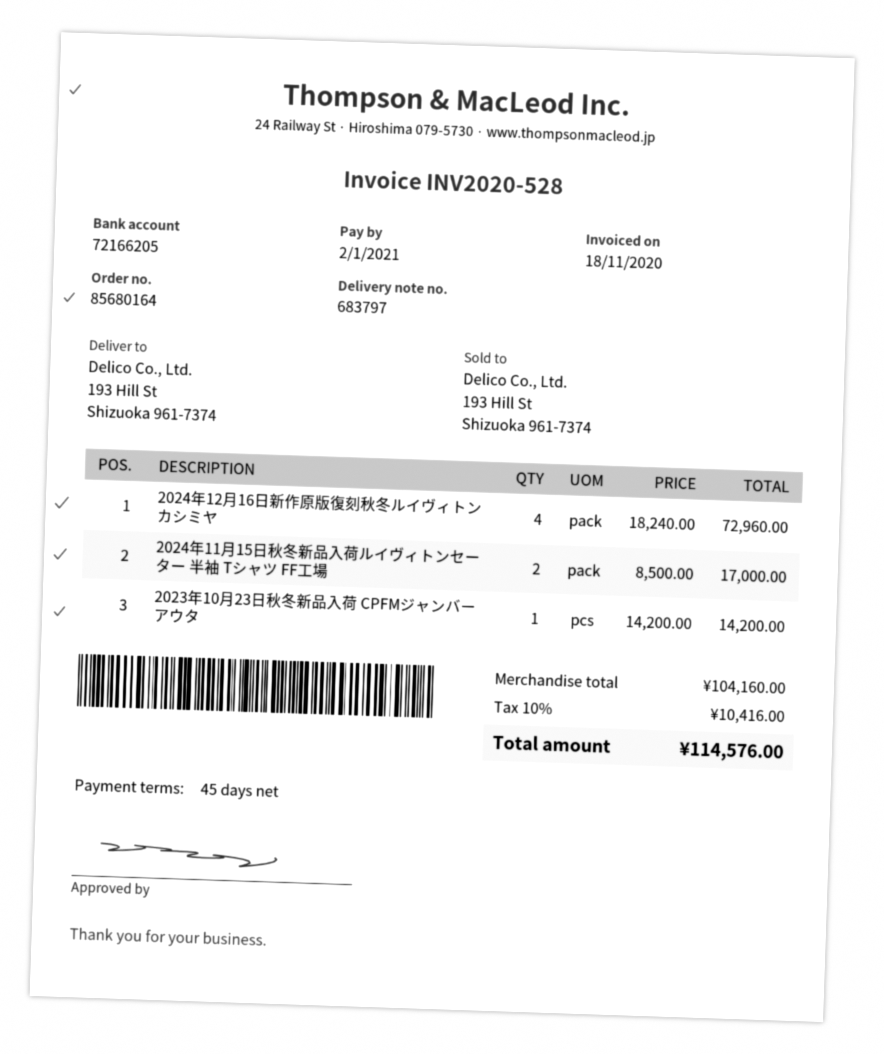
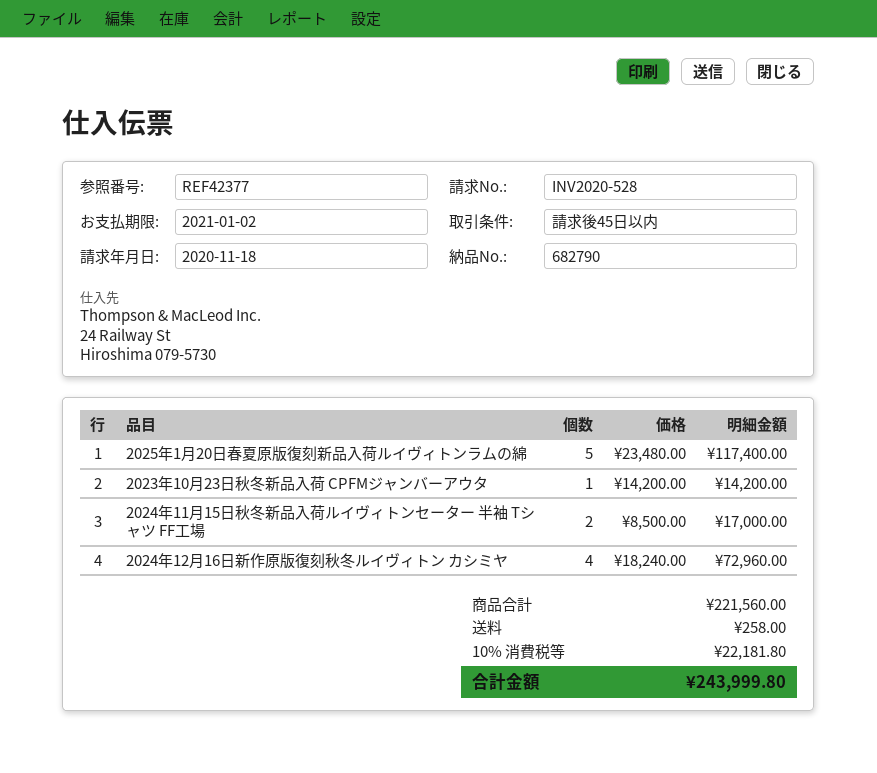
delivery note number: 683797 -> 682790
2025年1月20日春夏原版復刻新品入荷ルイヴィトンラムの綿: none -> 5 x 23480.00 = 117400.00
subtotal: 104160.00 -> 221560.00
shipping: none -> 258.00
tax: 10% = 10416.00 -> 10% = 22181.80
total: 114576.00 -> 243999.80

